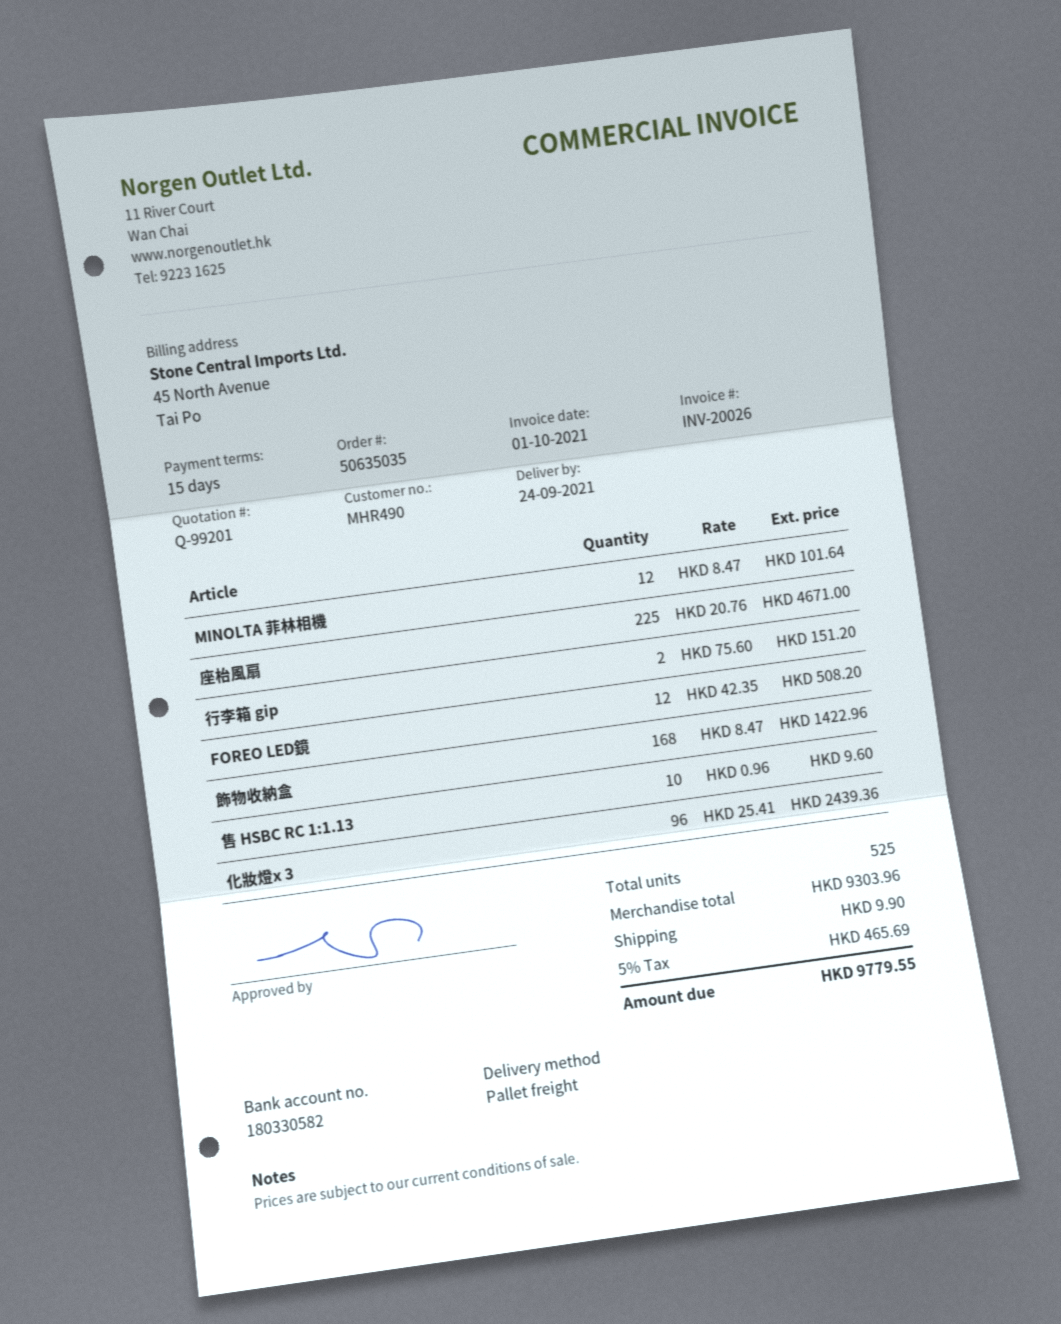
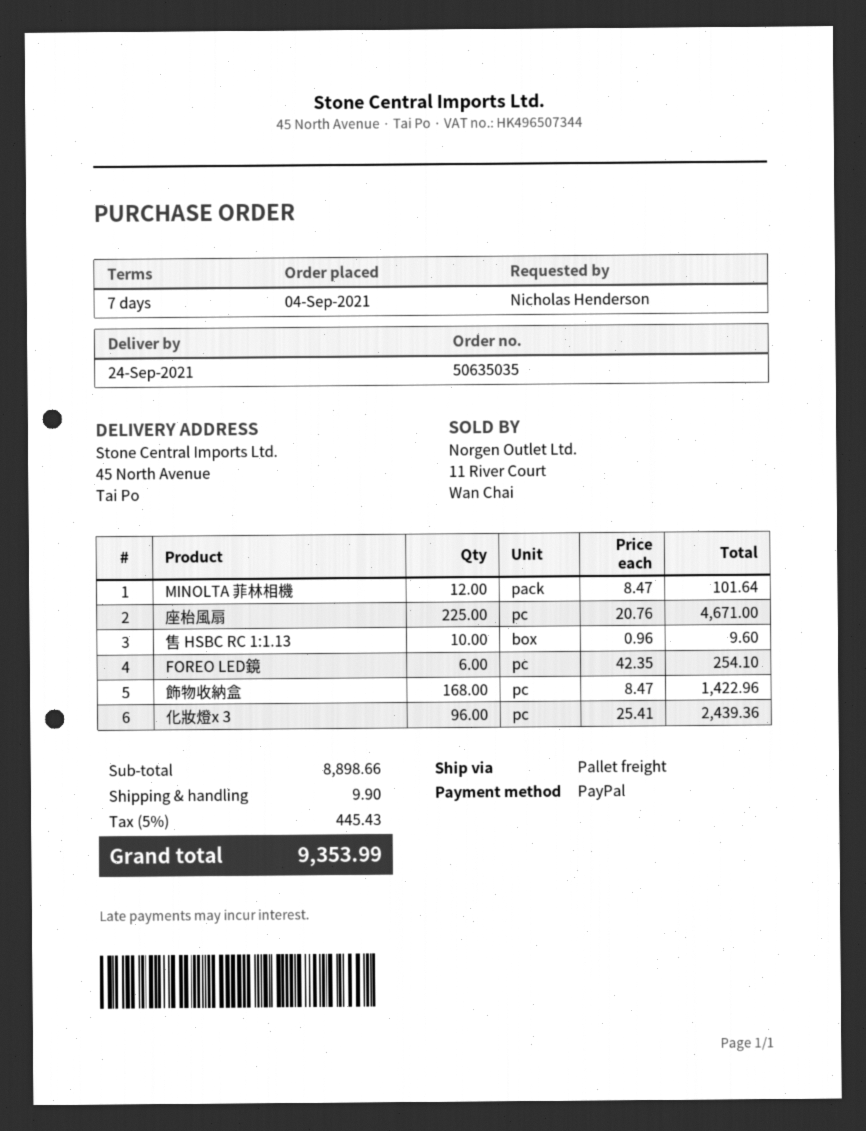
payment terms: 15 days -> 7 days
行李箱 gip: 2 x 75.60 = 151.20 -> none
FOREO LED鏡: 12 x 42.35 = 508.20 -> 6 x 42.35 = 254.10
subtotal: 9303.96 -> 8898.66
tax: 5% = 465.69 -> 5% = 445.43
total: 9779.55 -> 9353.99

